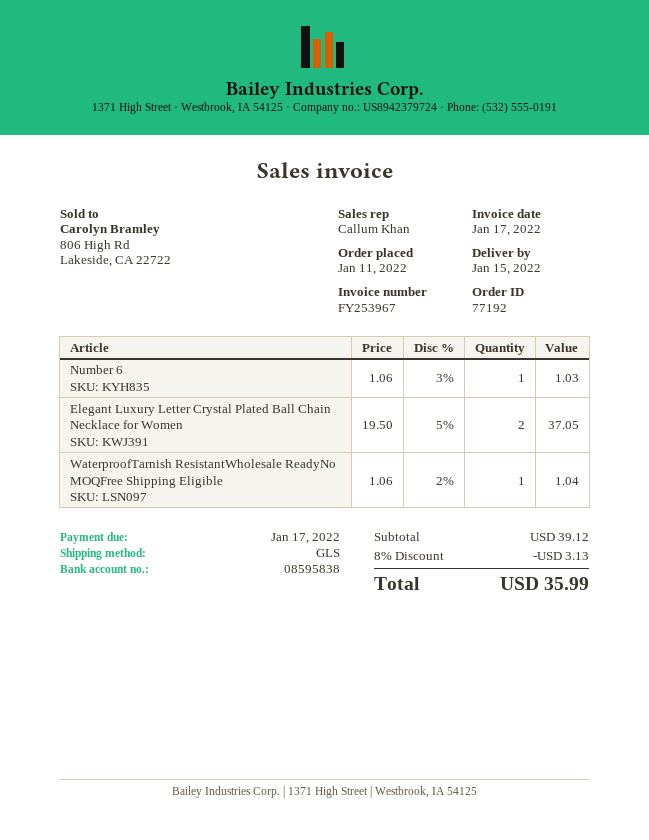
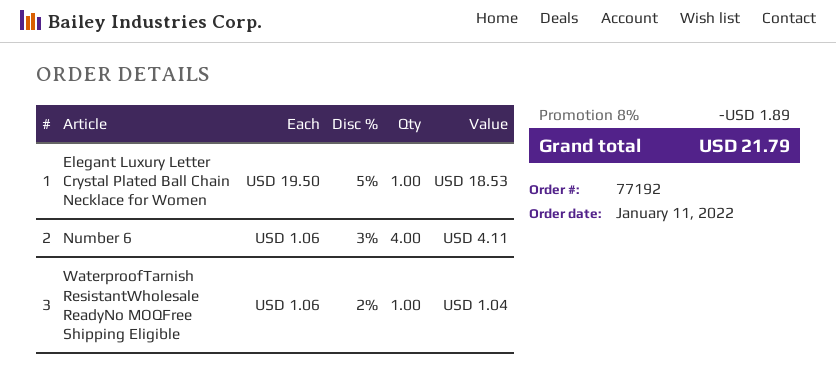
Number 6: 1 x 1.06 - 3% = 1.03 -> 4 x 1.06 - 3% = 4.11
Elegant Luxury Letter Crystal Plated Ball Chain Necklace for Women: 2 x 19.50 - 5% = 37.05 -> 1 x 19.50 - 5% = 18.53
discount: 8% = 3.13 -> 8% = 1.89
total: 35.99 -> 21.79

